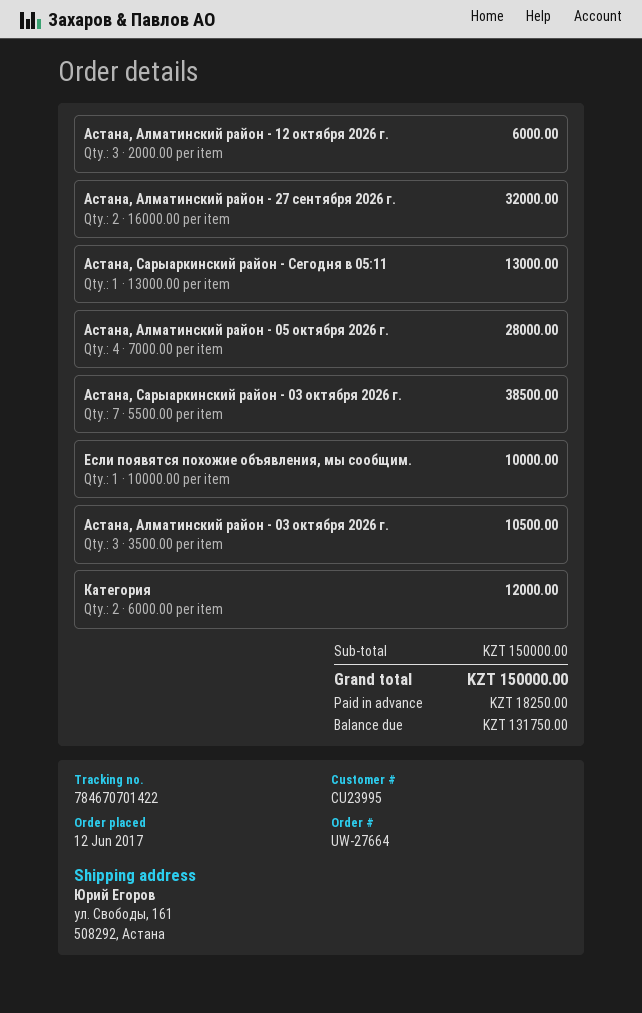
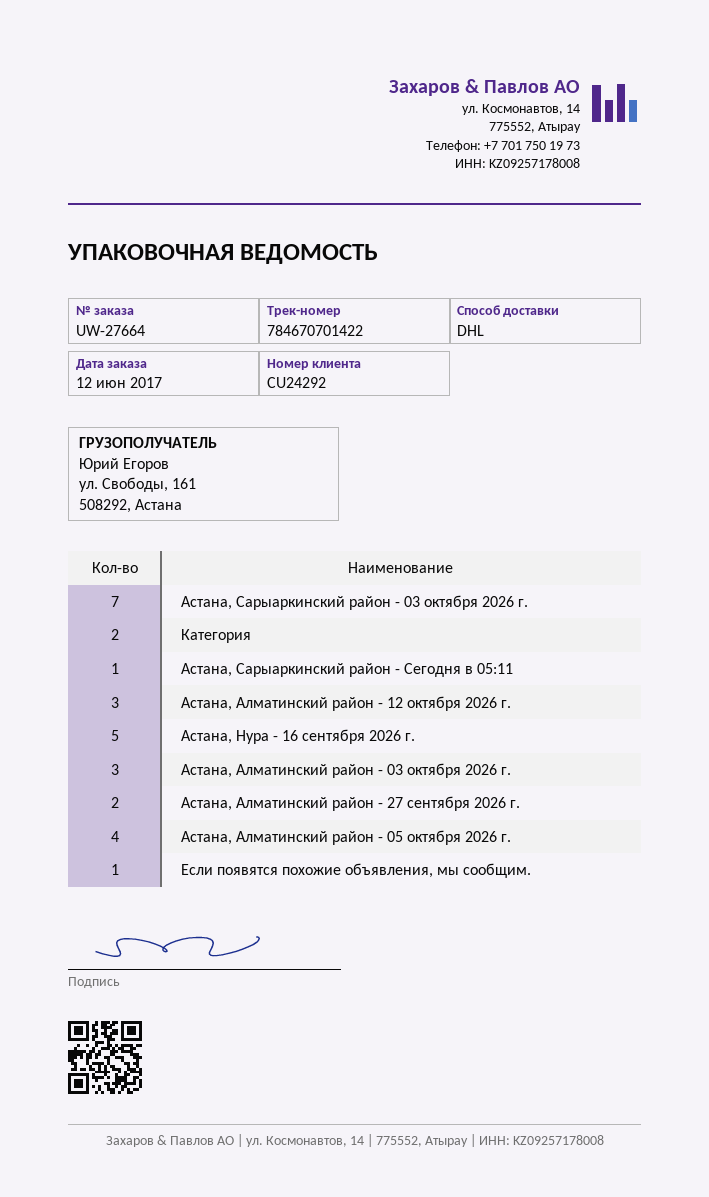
customer number: CU23995 -> CU24292
Астана, Нура - 16 сентября 2026 г.: none -> 5

